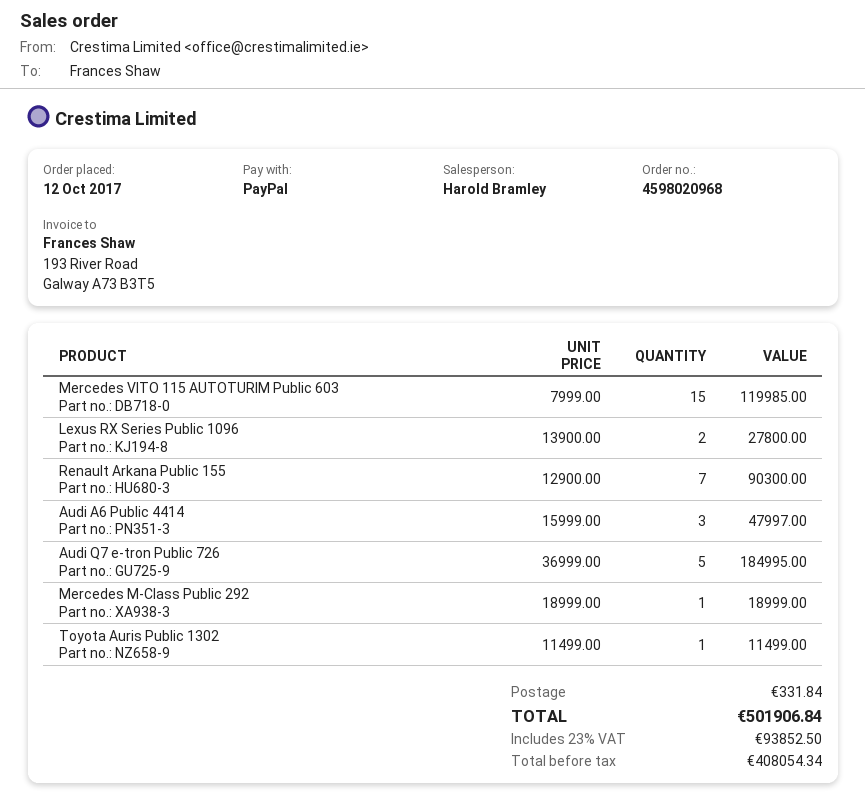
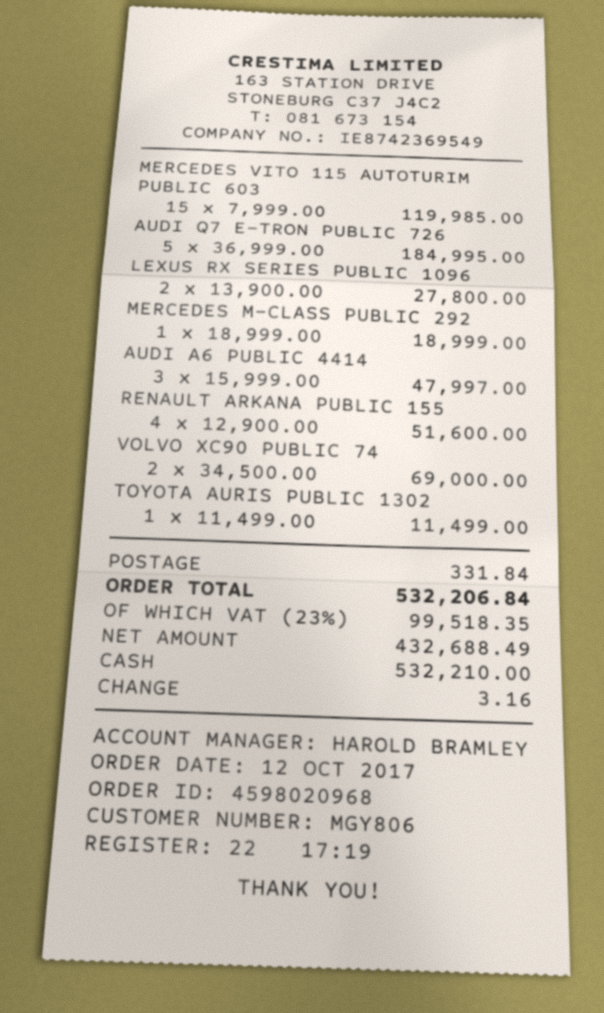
payment method: PayPal -> cash
Renault Arkana Public 155: 7 x 12900.00 = 90300.00 -> 4 x 12900.00 = 51600.00
VOLVO XC90 PUBLIC 74: none -> 2 x 34500.00 = 69000.00
net: 408054.34 -> 432688.49
tax: 23% = 93852.50 -> 23% = 99518.35
total: 501906.84 -> 532206.84

